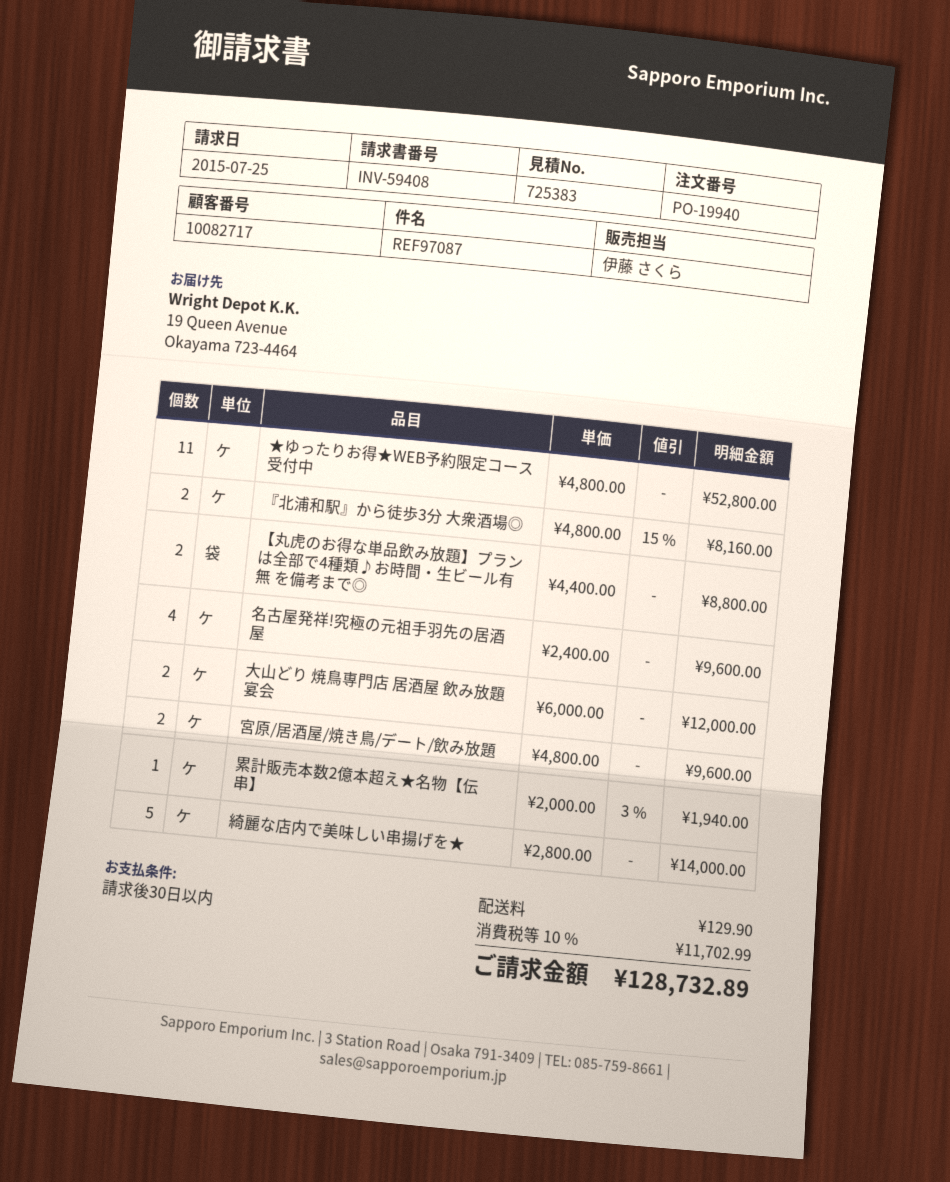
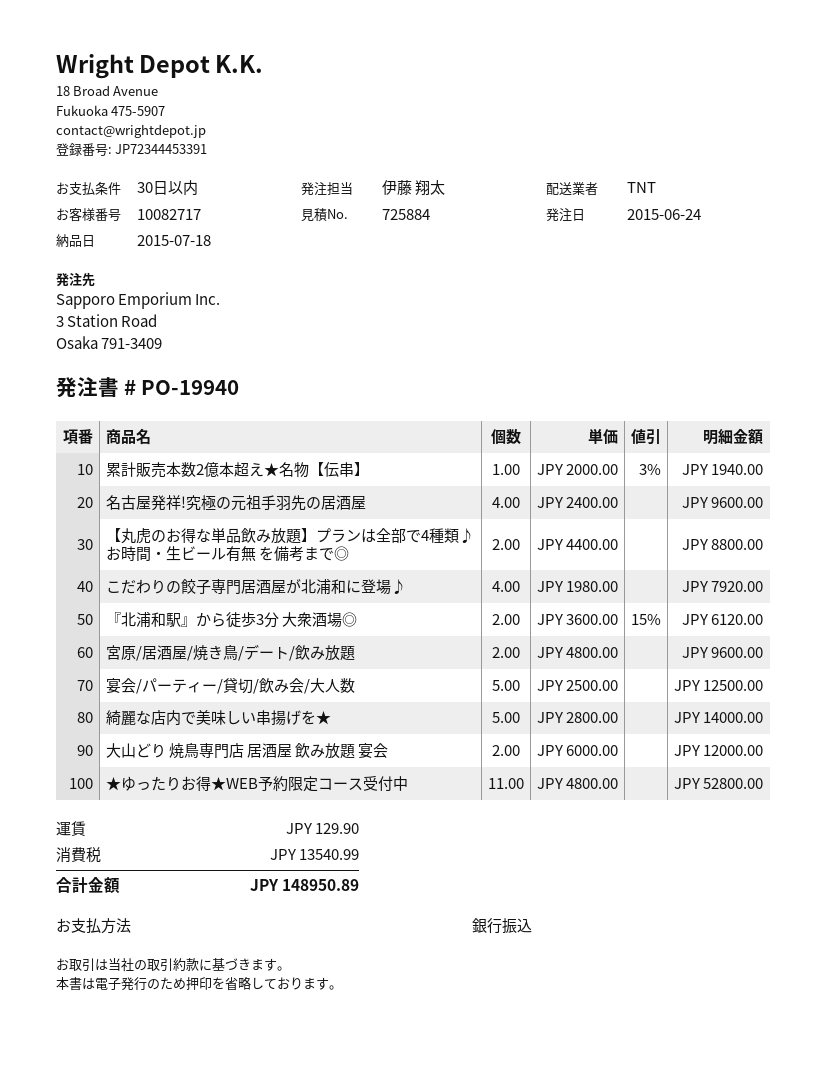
quote number: 725383 -> 725884
『北浦和駅』から徒歩3分 大衆酒場◎: 2 x 4800.00 - 15% = 8160.00 -> 2 x 3600.00 - 15% = 6120.00
こだわりの餃子専門居酒屋が北浦和に登場♪: none -> 4 x 1980.00 = 7920.00
宴会/パーティー/貸切/飲み会/大人数: none -> 5 x 2500.00 = 12500.00
tax: 11702.99 -> 13540.99
total: 128732.89 -> 148950.89

